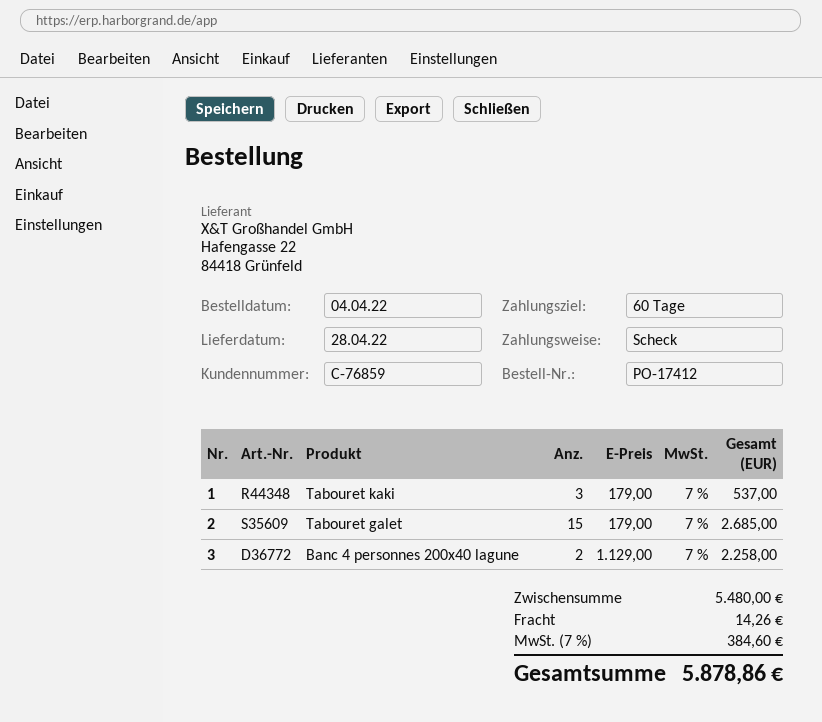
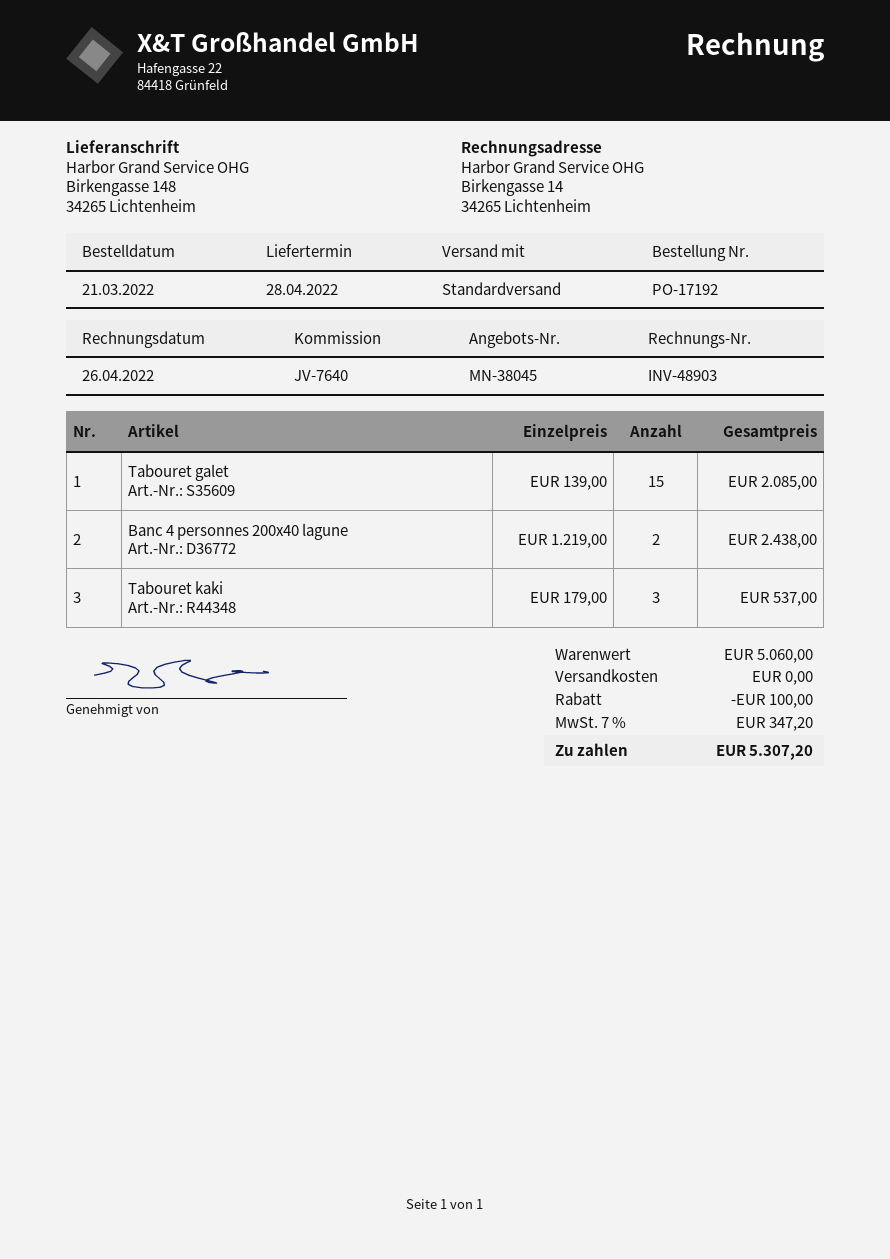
order number: PO-17412 -> PO-17192
order date: 2022-04-04 -> 2022-03-21
Tabouret galet: 15 x 179.00 = 2685.00 -> 15 x 139.00 = 2085.00
Banc 4 personnes 200x40 lagune: 2 x 1129.00 = 2258.00 -> 2 x 1219.00 = 2438.00
subtotal: 5480.00 -> 5060.00
discount: none -> 100.00
shipping: 14.26 -> 0.00
tax: 7% = 384.60 -> 7% = 347.20
total: 5878.86 -> 5307.20

